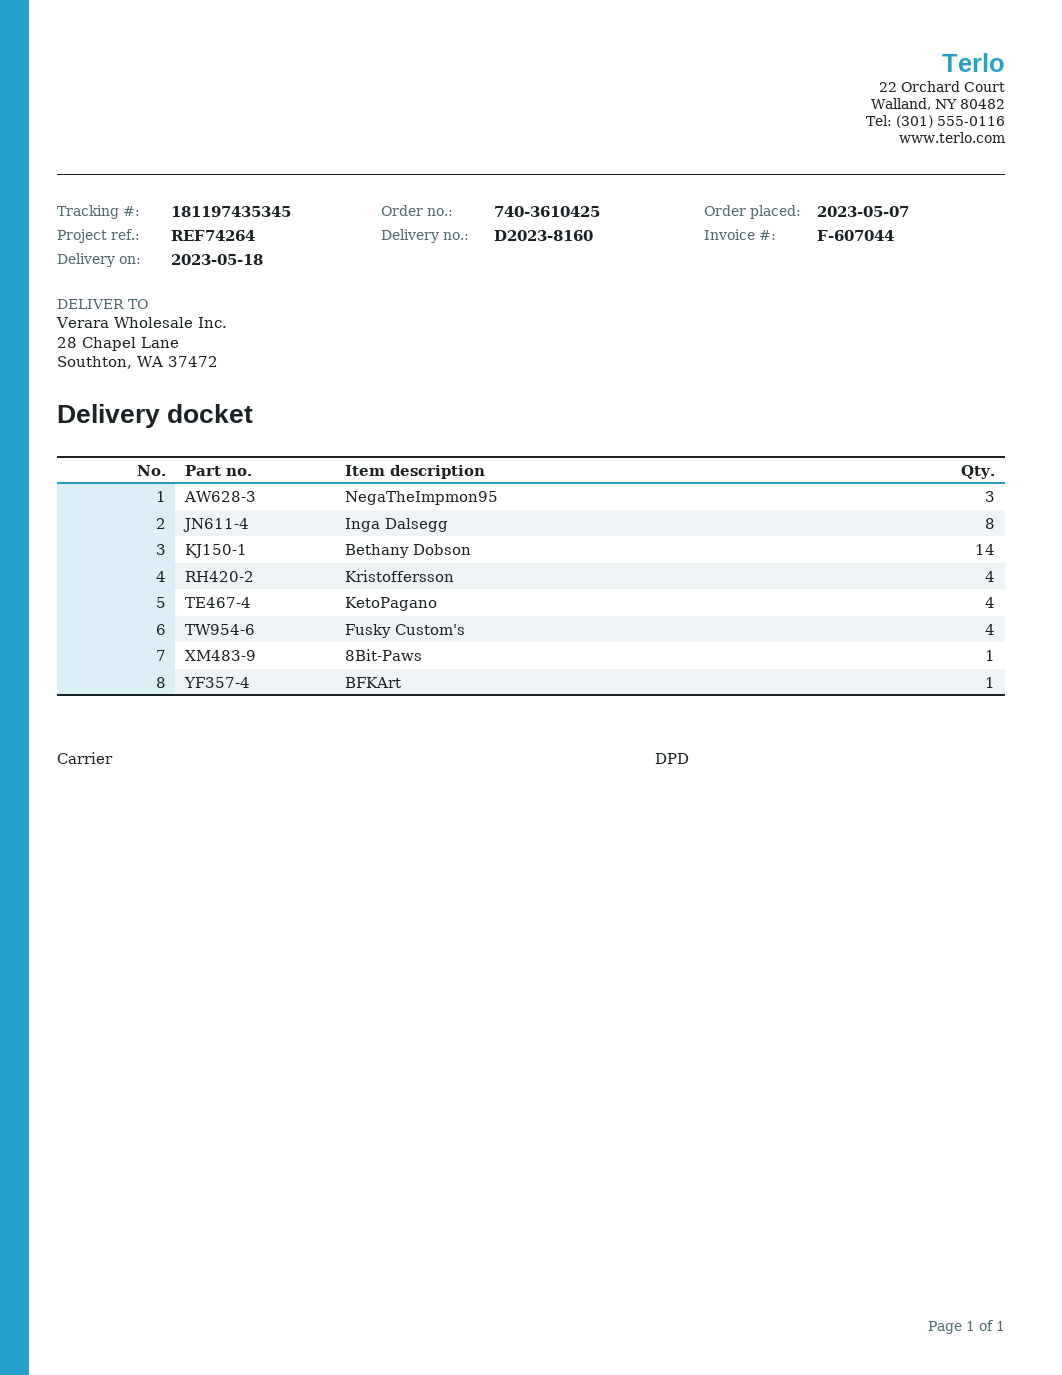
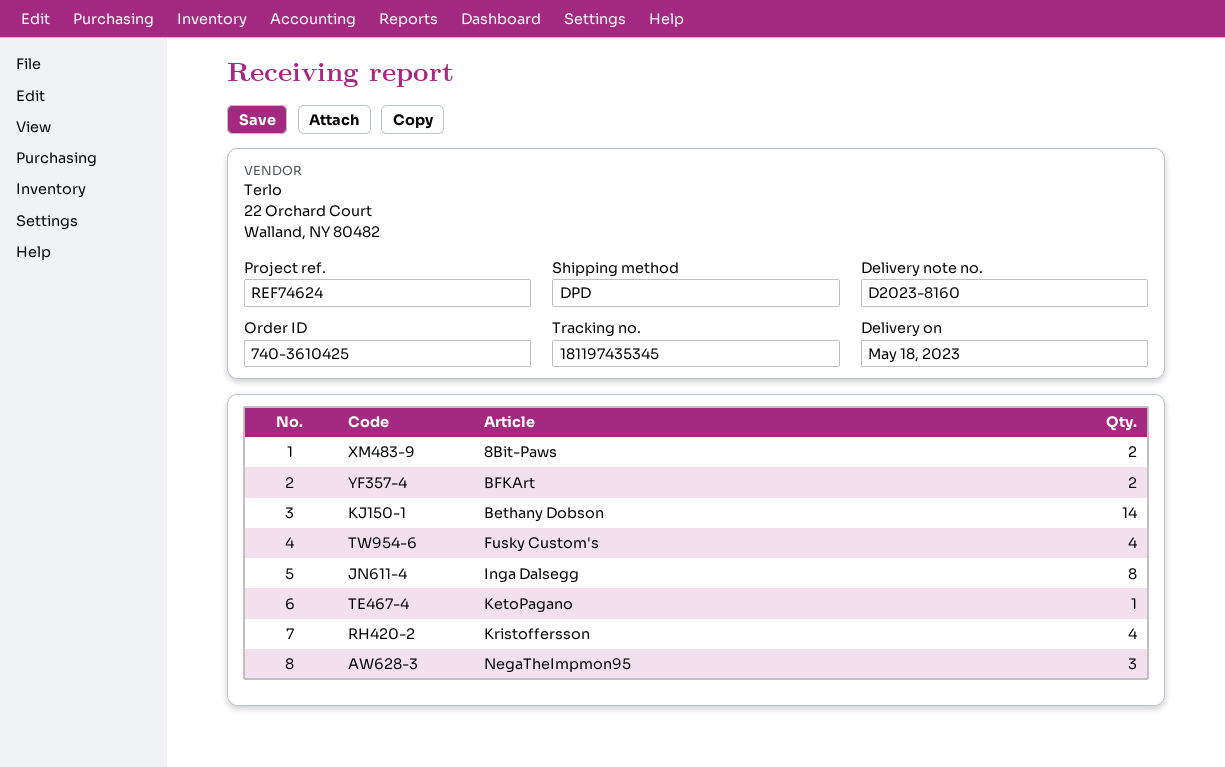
reference: REF74264 -> REF74624
KetoPagano: 4 -> 1
8Bit-Paws: 1 -> 2
BFKArt: 1 -> 2

